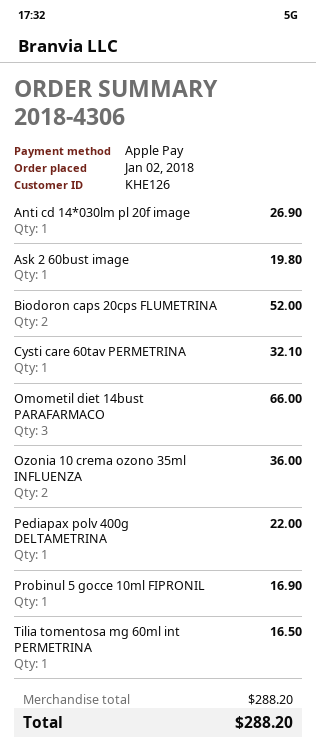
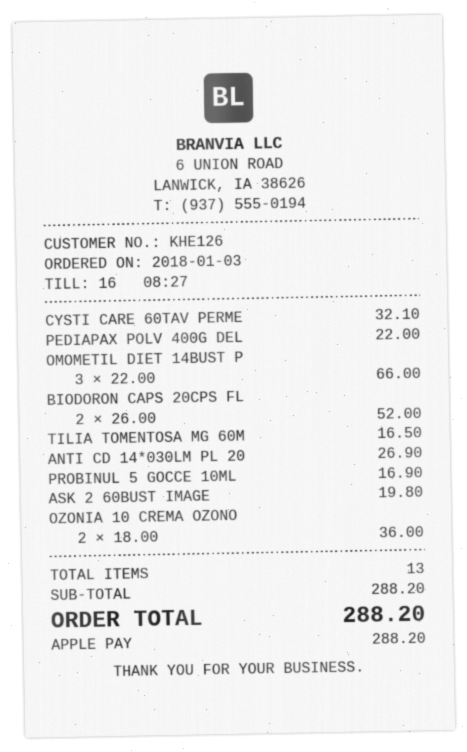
order date: 2018-01-02 -> 2018-01-03

